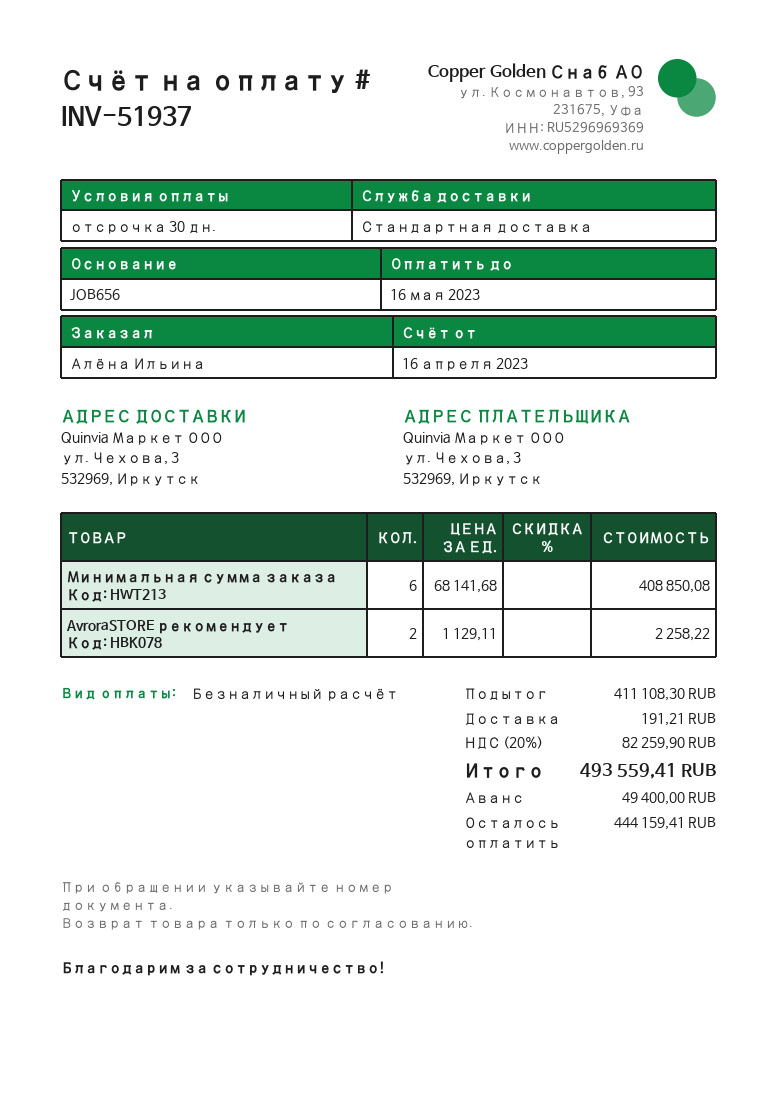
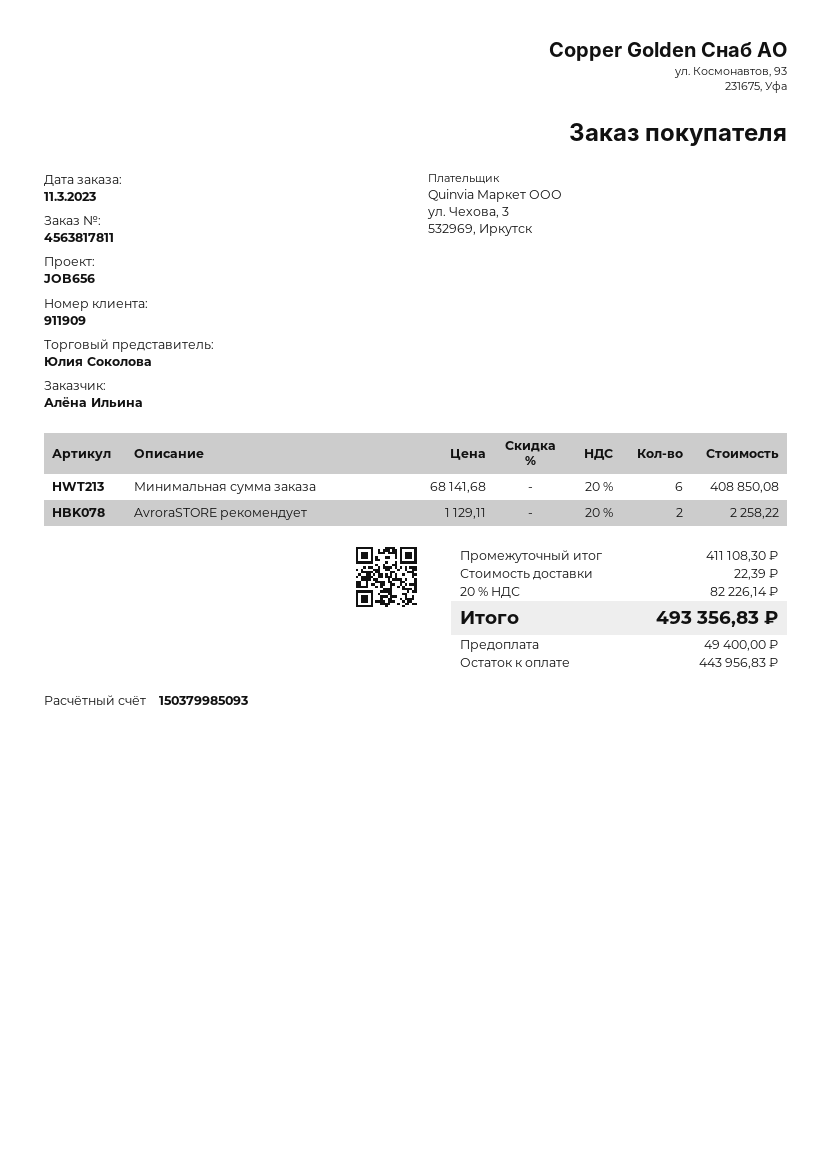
shipping: 191.21 -> 22.39
tax: 20% = 82259.90 -> 20% = 82226.14
total: 493559.41 -> 493356.83
balance: 444159.41 -> 443956.83

